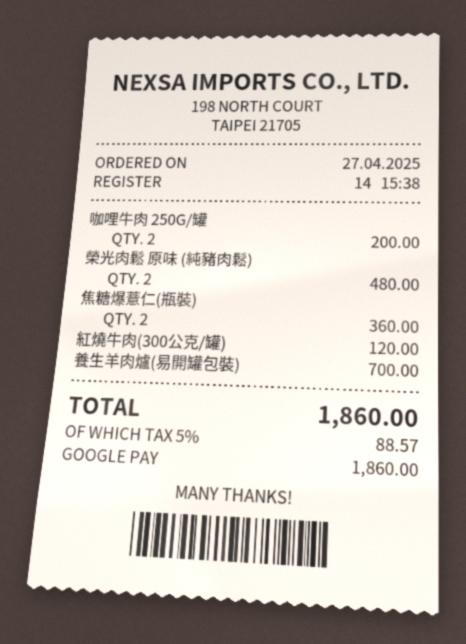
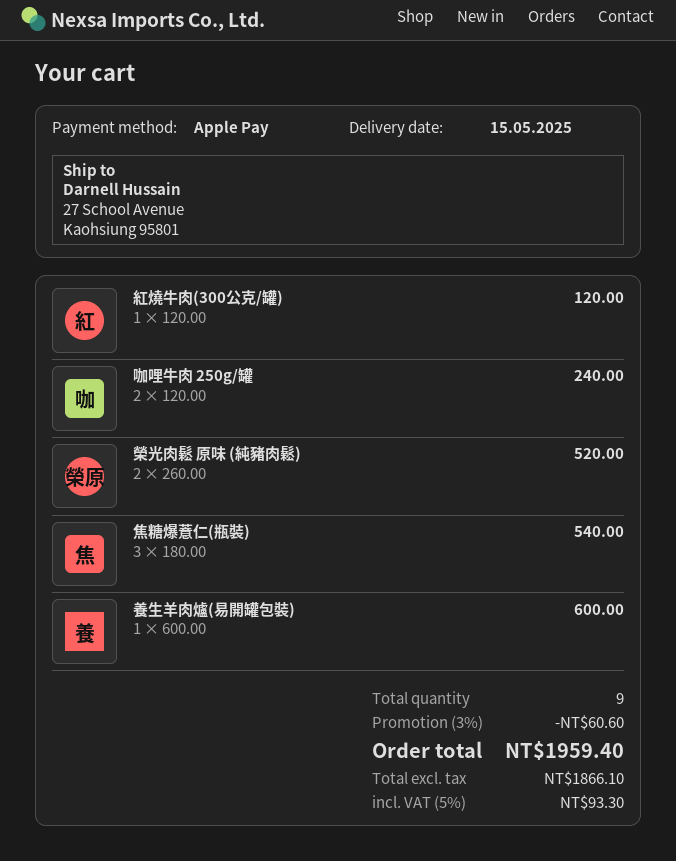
payment method: Google Pay -> Apple Pay
咖哩牛肉 250G/罐: 2 for 200.00 -> 2 for 240.00
榮光肉鬆 原味 (純豬肉鬆): 2 for 480.00 -> 2 for 520.00
焦糖爆薏仁(瓶裝): 2 for 360.00 -> 3 for 540.00
養生羊肉爐(易開罐包裝): 1 for 700.00 -> 1 for 600.00
discount: none -> 3% = 60.60
tax: 5% = 88.57 -> 5% = 93.30
total: 1860.00 -> 1959.40

